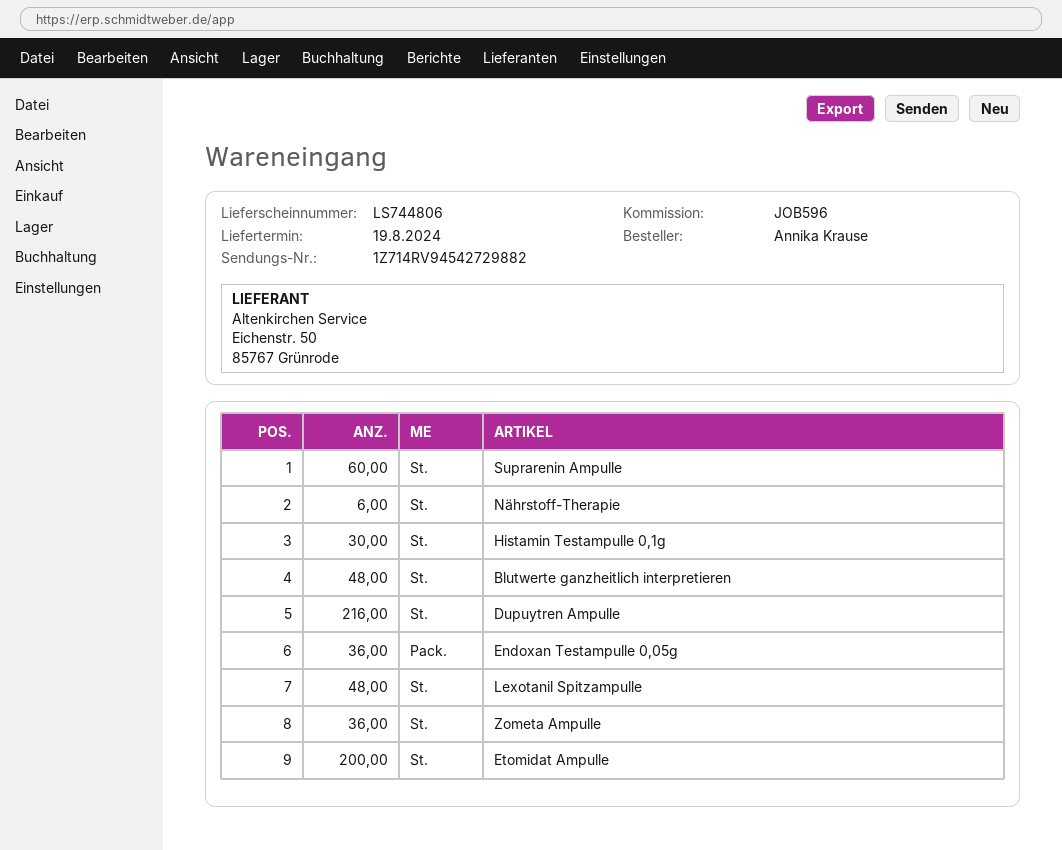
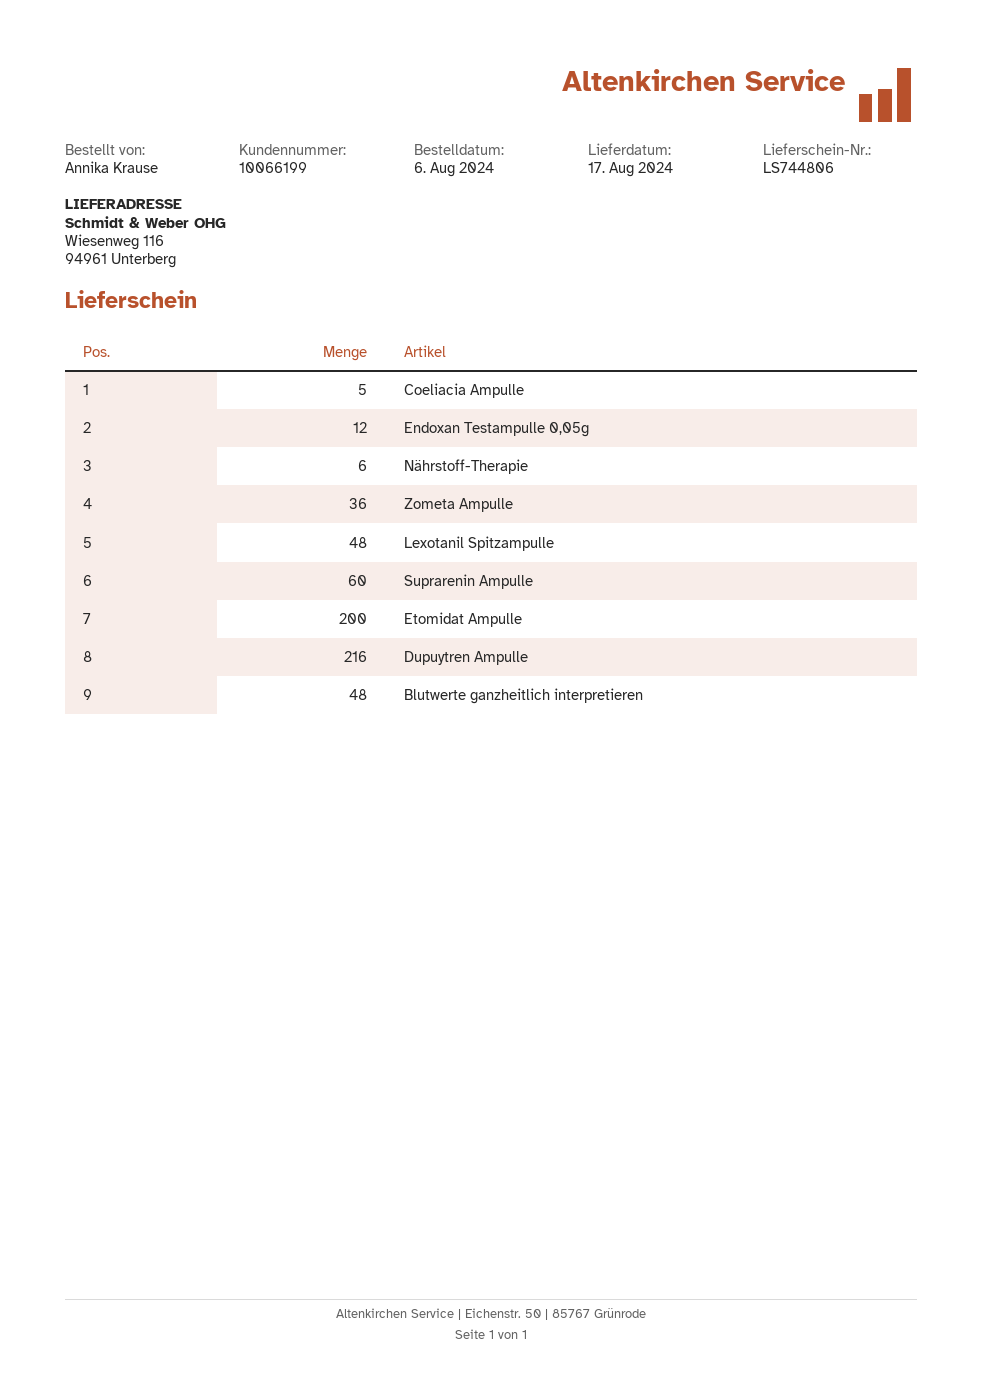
delivery date: 2024-08-19 -> 2024-08-17
Histamin Testampulle 0,1g: 30 -> none
Endoxan Testampulle 0,05g: 36 -> 12
Coeliacia Ampulle: none -> 5

